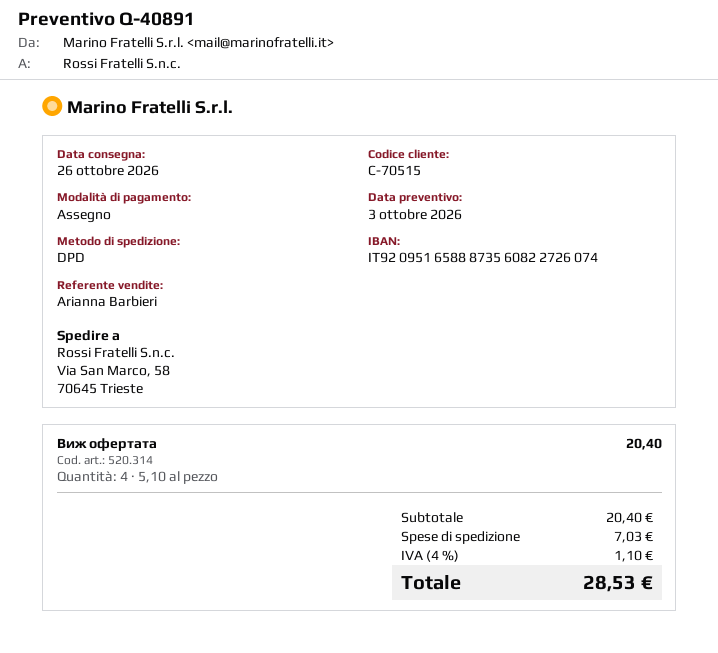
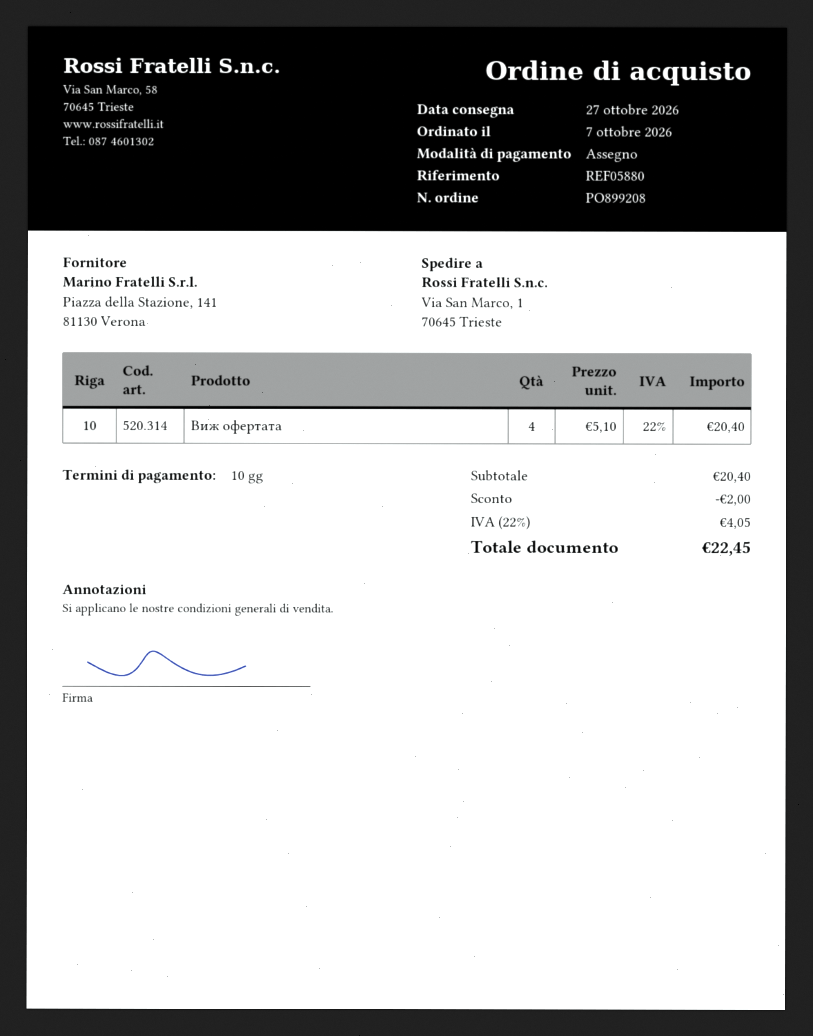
delivery date: 2026-10-26 -> 2026-10-27
ship to: Via San Marco, 58, 70645 Trieste -> Via San Marco, 1, 70645 Trieste
discount: none -> 2.00
shipping: 7.03 -> none
tax: 4% = 1.10 -> 22% = 4.05
total: 28.53 -> 22.45

